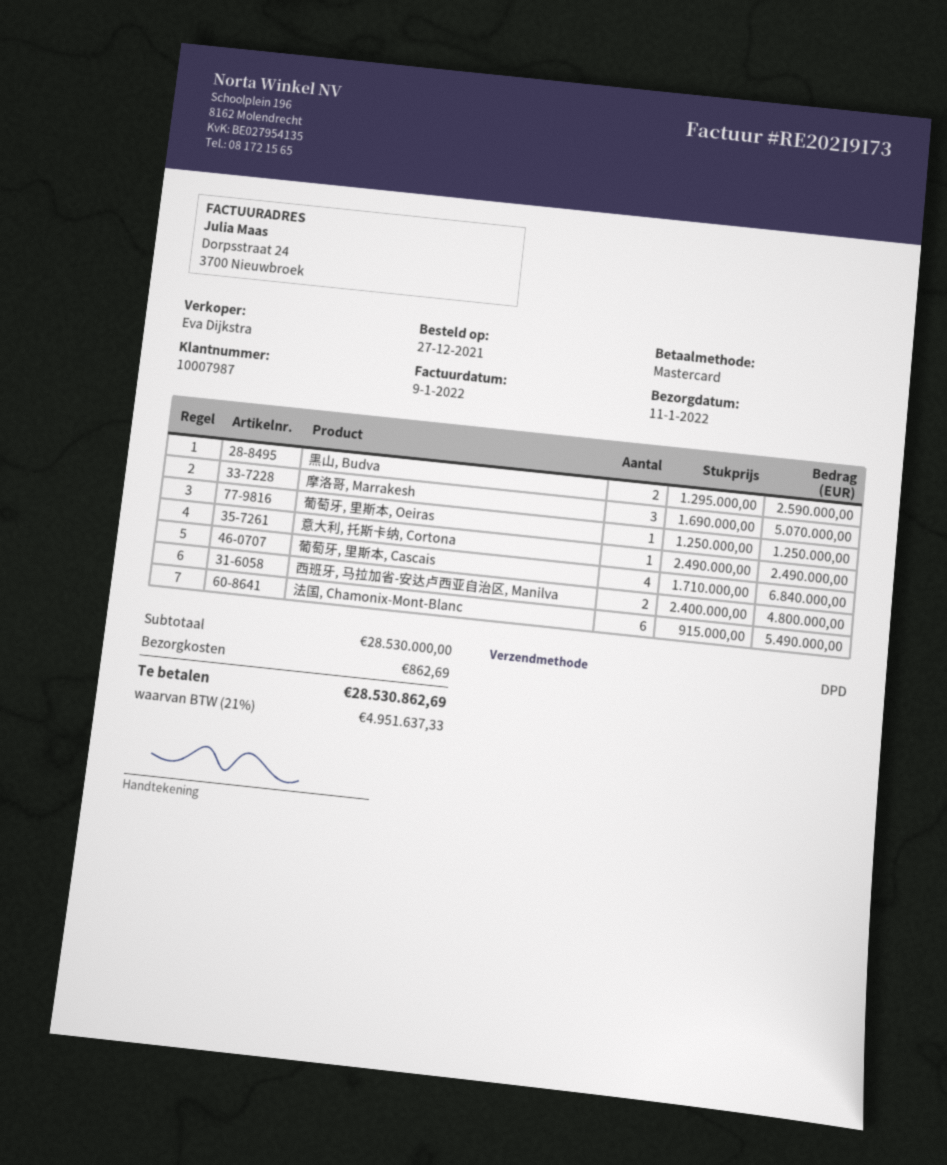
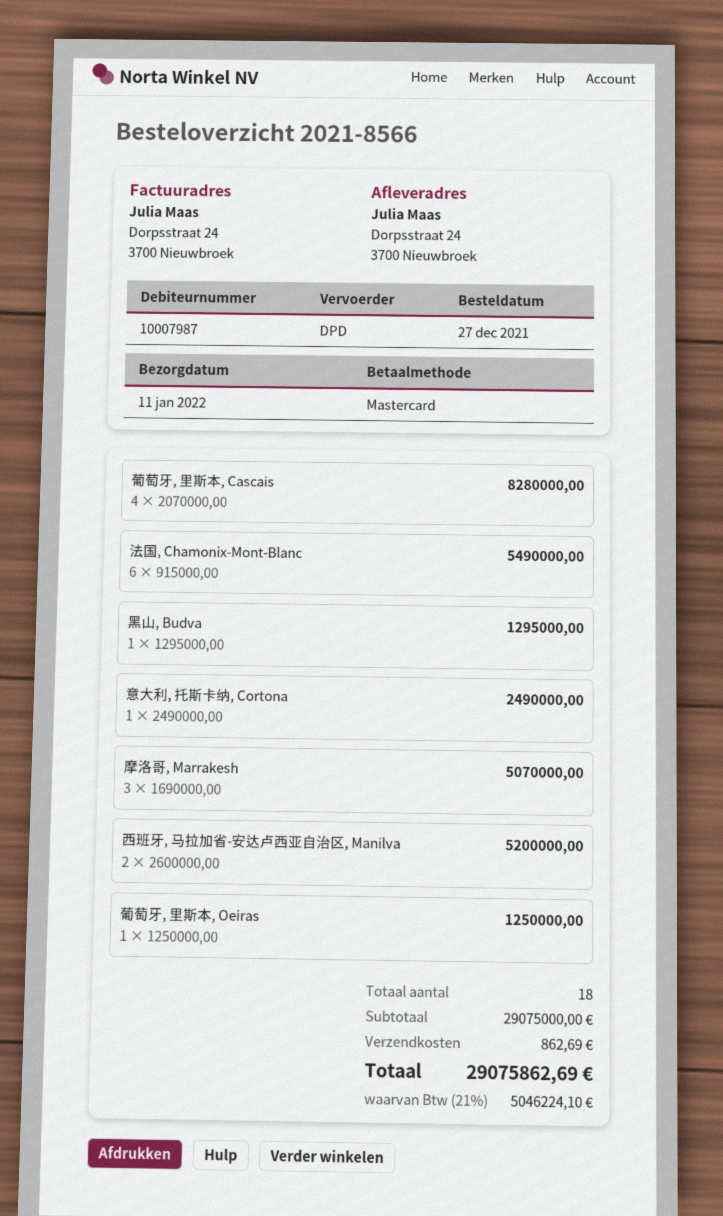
黑山, Budva: 2 x 1295000.00 = 2590000.00 -> 1 x 1295000.00 = 1295000.00
葡萄牙, 里斯本, Cascais: 4 x 1710000.00 = 6840000.00 -> 4 x 2070000.00 = 8280000.00
西班牙, 马拉加省-安达卢西亚自治区, Manilva: 2 x 2400000.00 = 4800000.00 -> 2 x 2600000.00 = 5200000.00
subtotal: 28530000.00 -> 29075000.00
tax: 21% = 4951637.33 -> 21% = 5046224.10
total: 28530862.69 -> 29075862.69

